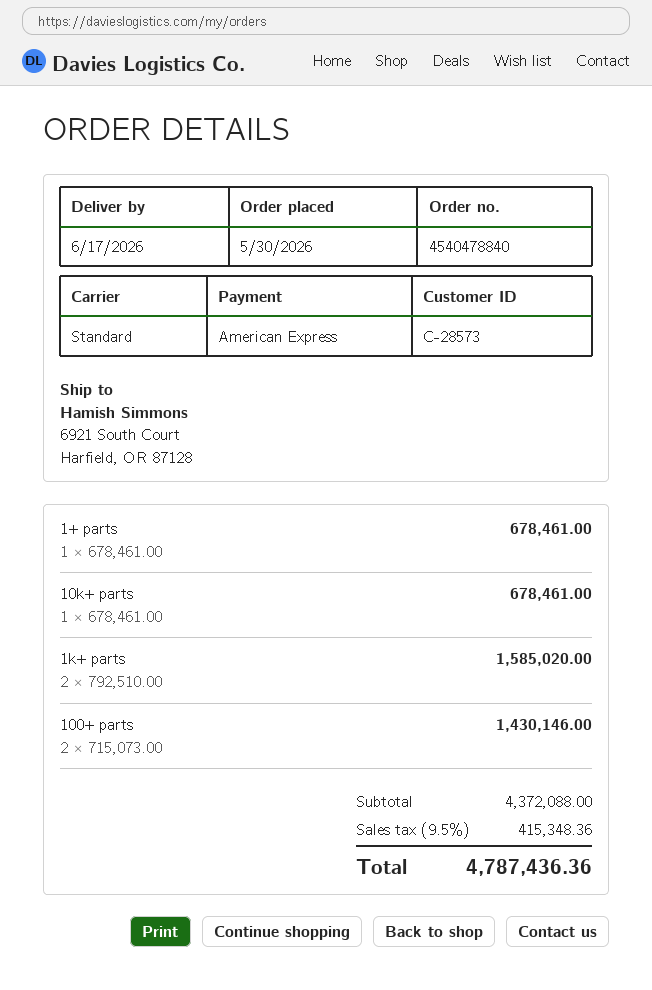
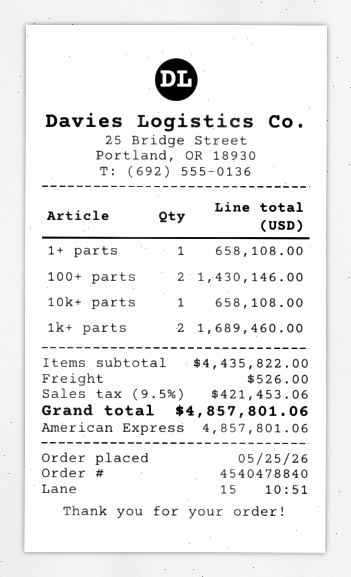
order date: 2026-05-30 -> 2026-05-25
1+ parts: 1 for 678461.00 -> 1 for 658108.00
10k+ parts: 1 for 678461.00 -> 1 for 658108.00
1k+ parts: 2 for 1585020.00 -> 2 for 1689460.00
subtotal: 4372088.00 -> 4435822.00
shipping: none -> 526.00
tax: 9.5% = 415348.36 -> 9.5% = 421453.06
total: 4787436.36 -> 4857801.06

